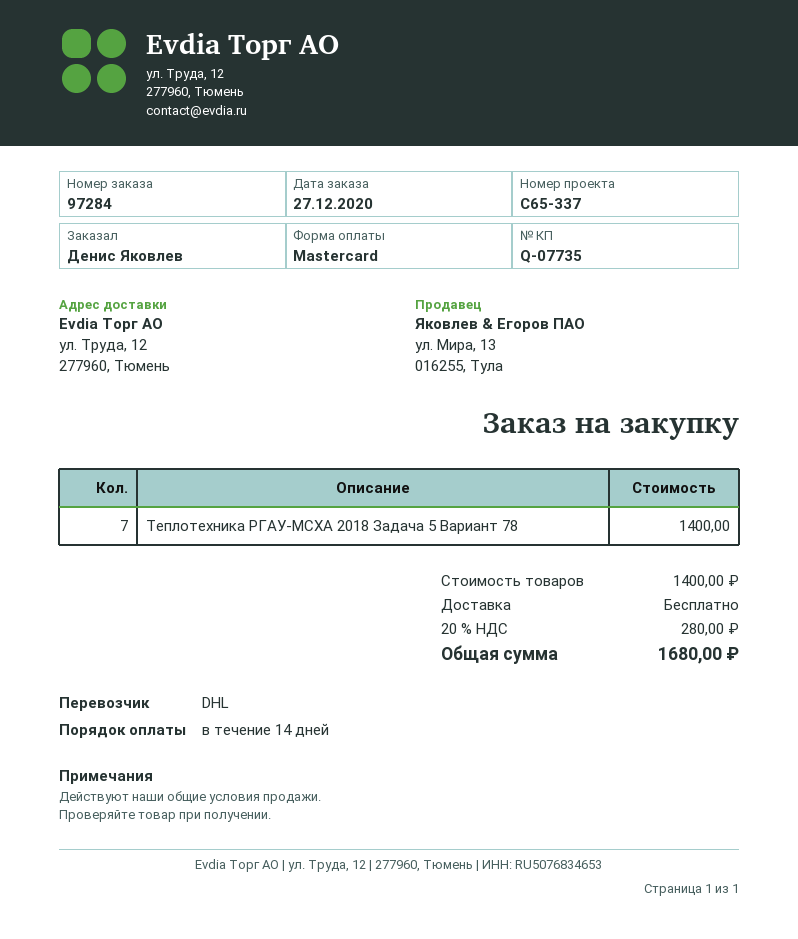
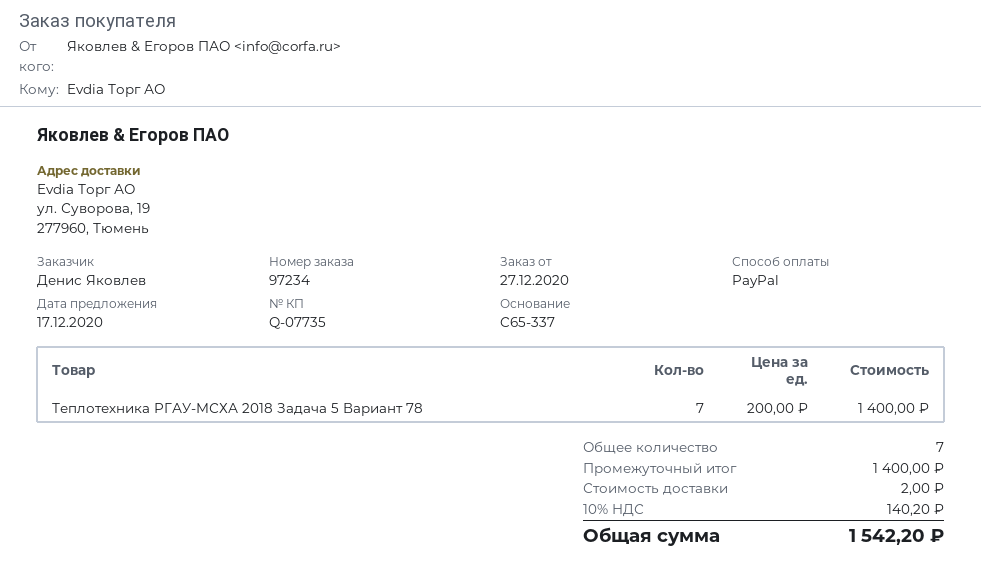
order number: 97284 -> 97234
payment method: Mastercard -> PayPal
ship to: ул. Труда, 12, 277960, Тюмень -> ул. Суворова, 19, 277960, Тюмень
shipping: 0.00 -> 2.00
tax: 20% = 280.00 -> 10% = 140.20
total: 1680.00 -> 1542.20

